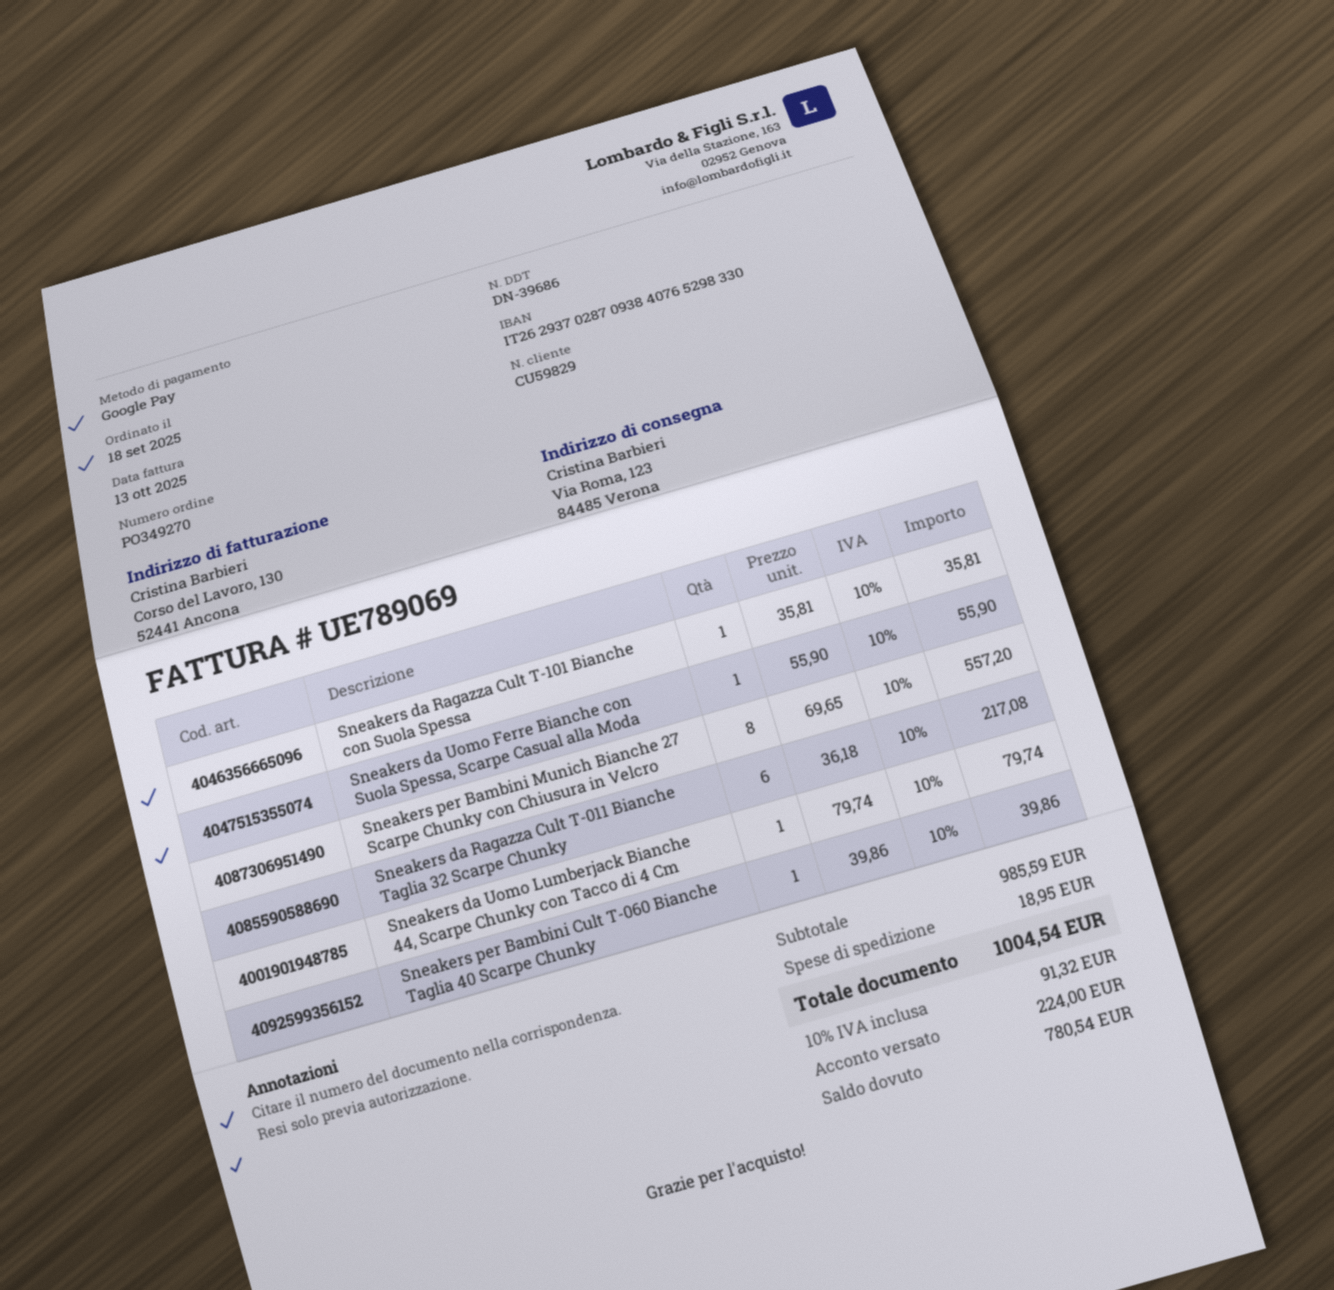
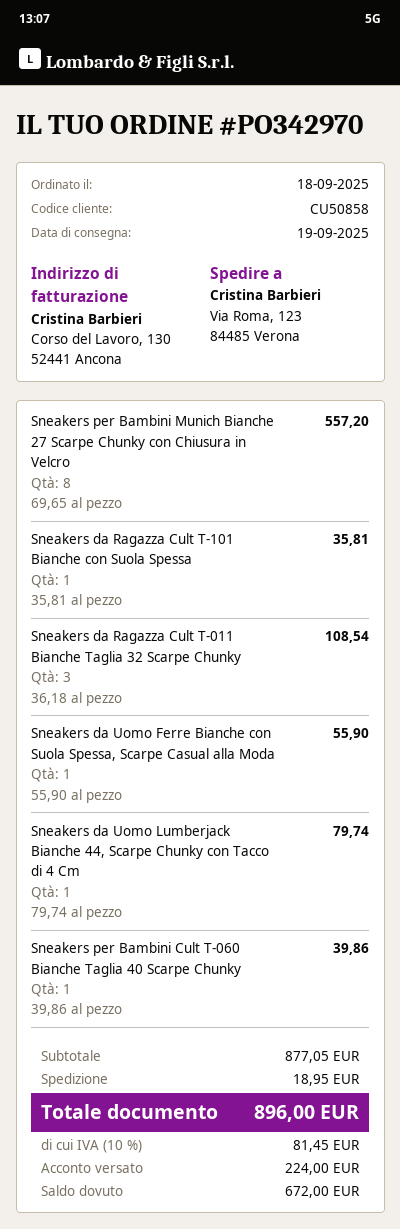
order number: PO349270 -> PO342970
customer number: CU59829 -> CU50858
Sneakers da Ragazza Cult T-011 Bianche Taglia 32 Scarpe Chunky: 6 x 36.18 = 217.08 -> 3 x 36.18 = 108.54
subtotal: 985.59 -> 877.05
tax: 10% = 91.32 -> 10% = 81.45
total: 1004.54 -> 896.00
balance: 780.54 -> 672.00

